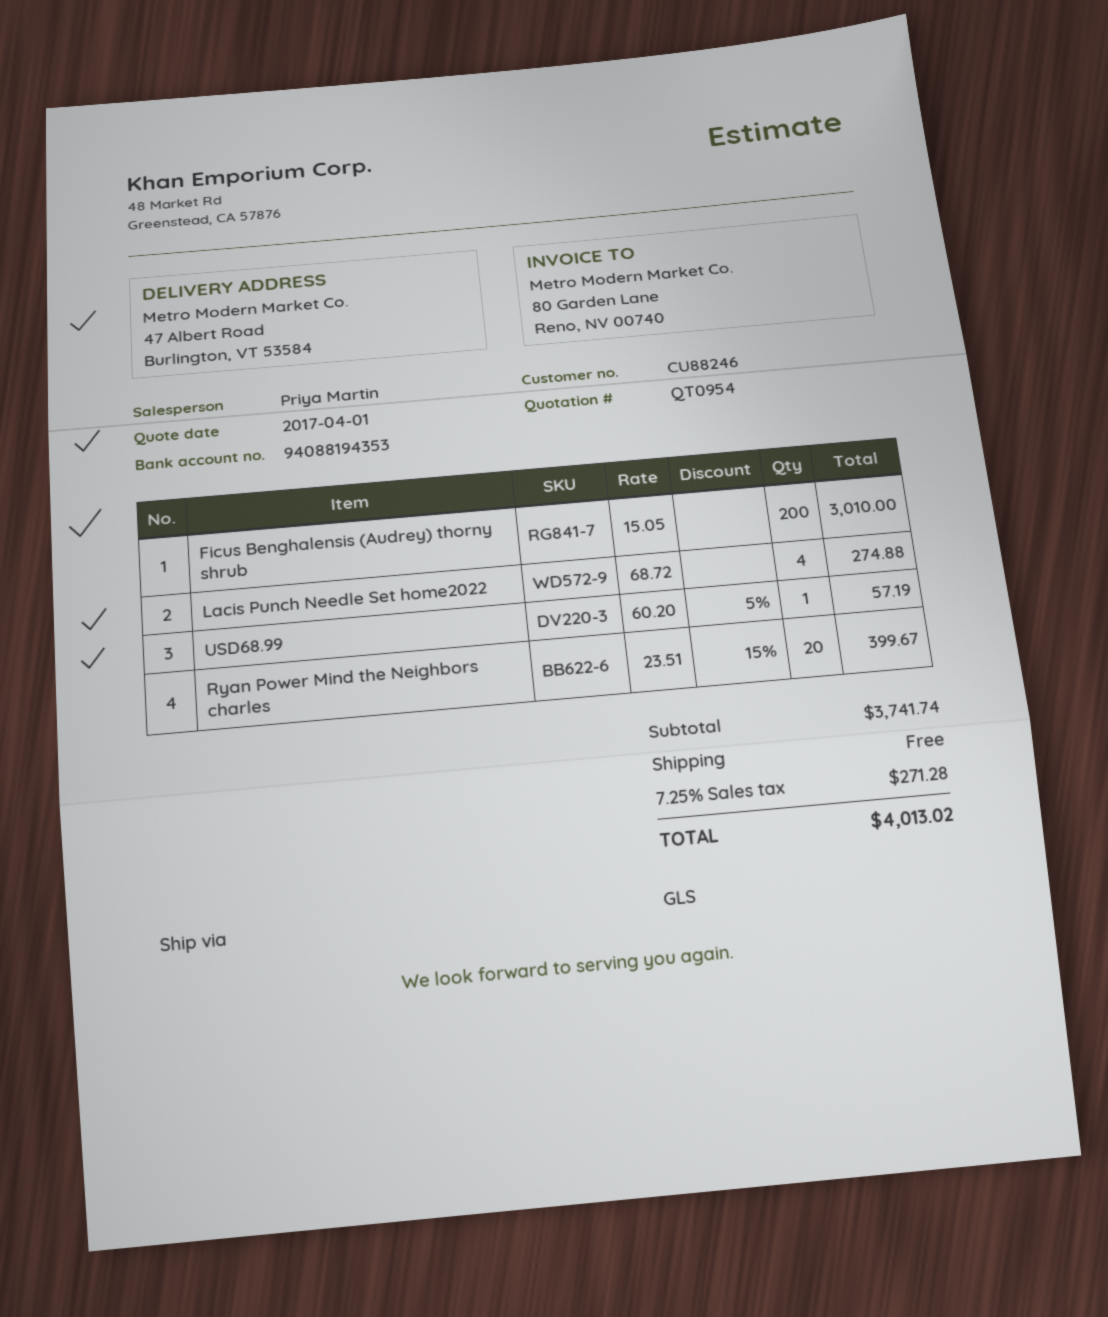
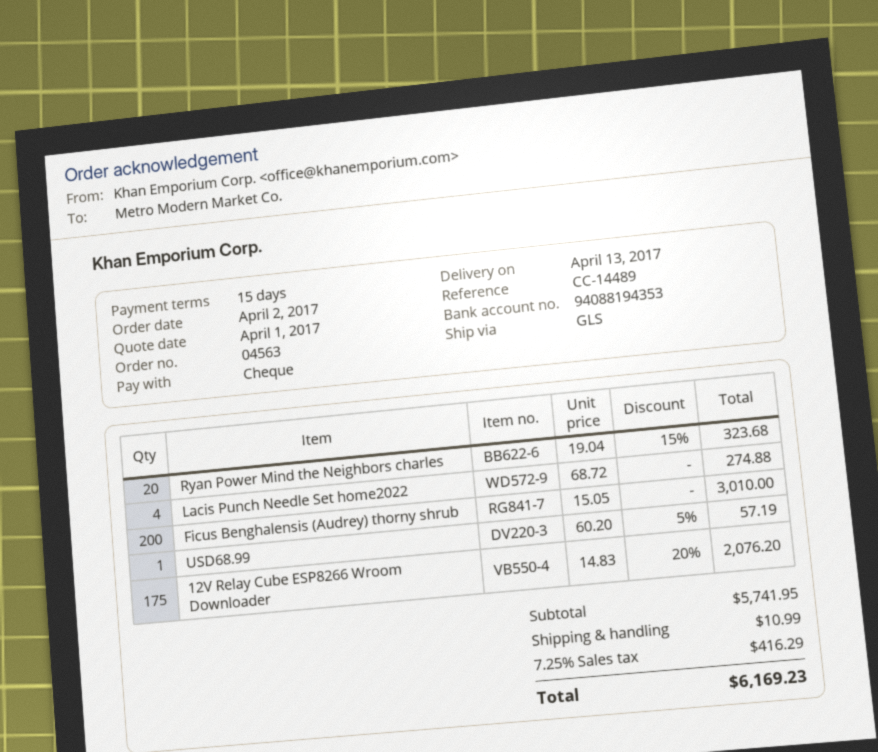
Ryan Power Mind the Neighbors charles: 20 x 23.51 - 15% = 399.67 -> 20 x 19.04 - 15% = 323.68
12V Relay Cube ESP8266 Wroom Downloader: none -> 175 x 14.83 - 20% = 2076.20
subtotal: 3741.74 -> 5741.95
shipping: 0.00 -> 10.99
tax: 7.25% = 271.28 -> 7.25% = 416.29
total: 4013.02 -> 6169.23

